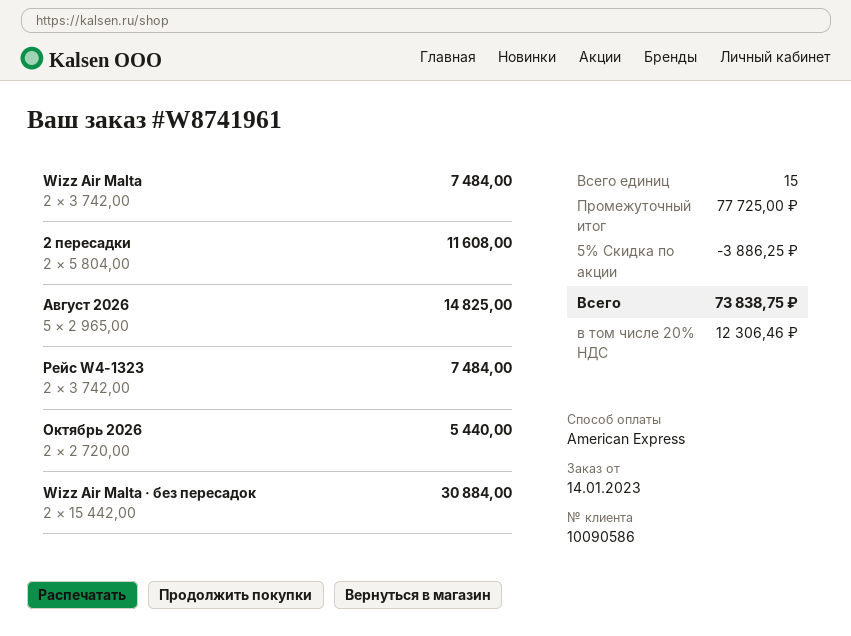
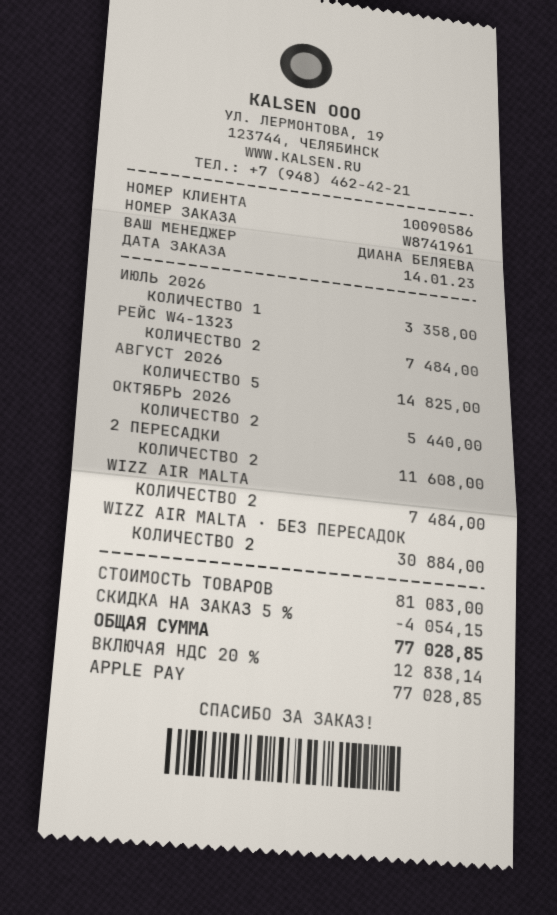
payment method: American Express -> Apple Pay
ИЮЛЬ 2026: none -> 1 for 3358.00
subtotal: 77725.00 -> 81083.00
discount: 5% = 3886.25 -> 5% = 4054.15
tax: 20% = 12306.46 -> 20% = 12838.14
total: 73838.75 -> 77028.85

